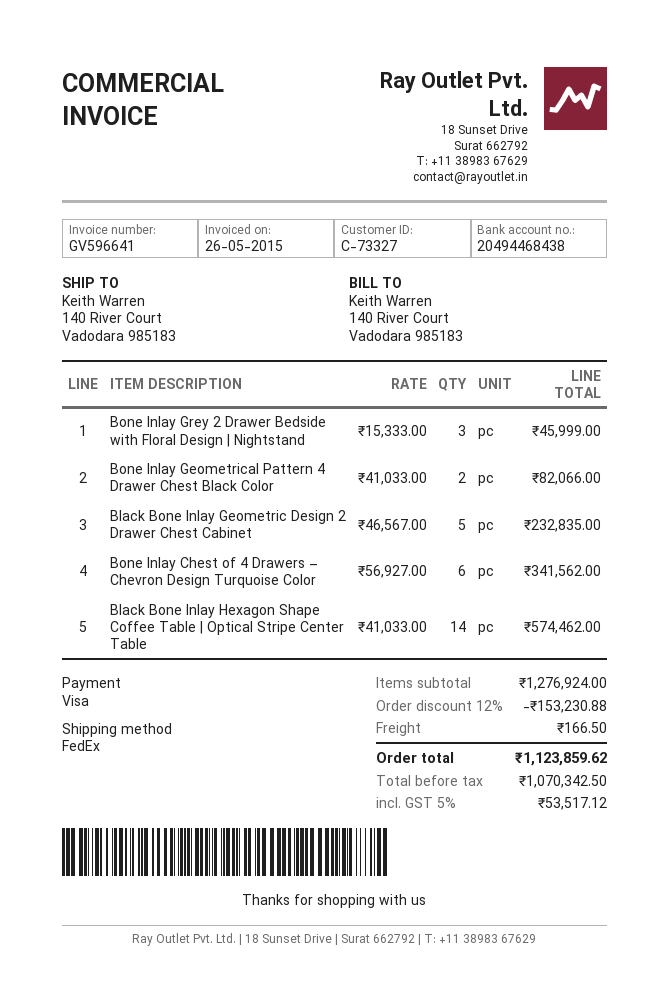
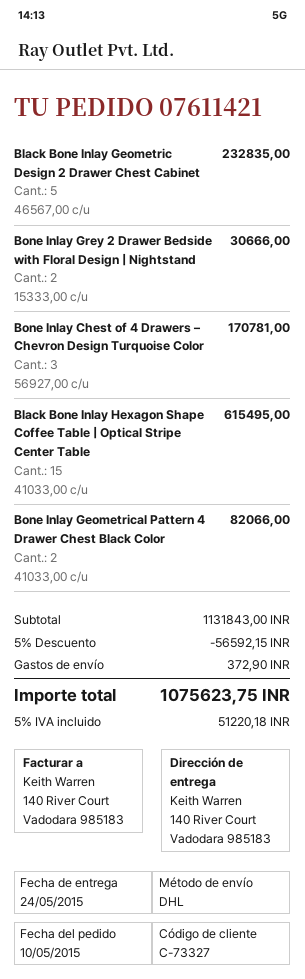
shipping method: FedEx -> DHL
Bone Inlay Grey 2 Drawer Bedside with Floral Design | Nightstand: 3 x 15333.00 = 45999.00 -> 2 x 15333.00 = 30666.00
Bone Inlay Chest of 4 Drawers – Chevron Design Turquoise Color: 6 x 56927.00 = 341562.00 -> 3 x 56927.00 = 170781.00
Black Bone Inlay Hexagon Shape Coffee Table | Optical Stripe Center Table: 14 x 41033.00 = 574462.00 -> 15 x 41033.00 = 615495.00
subtotal: 1276924.00 -> 1131843.00
discount: 12% = 153230.88 -> 5% = 56592.15
shipping: 166.50 -> 372.90
tax: 5% = 53517.12 -> 5% = 51220.18
total: 1123859.62 -> 1075623.75

